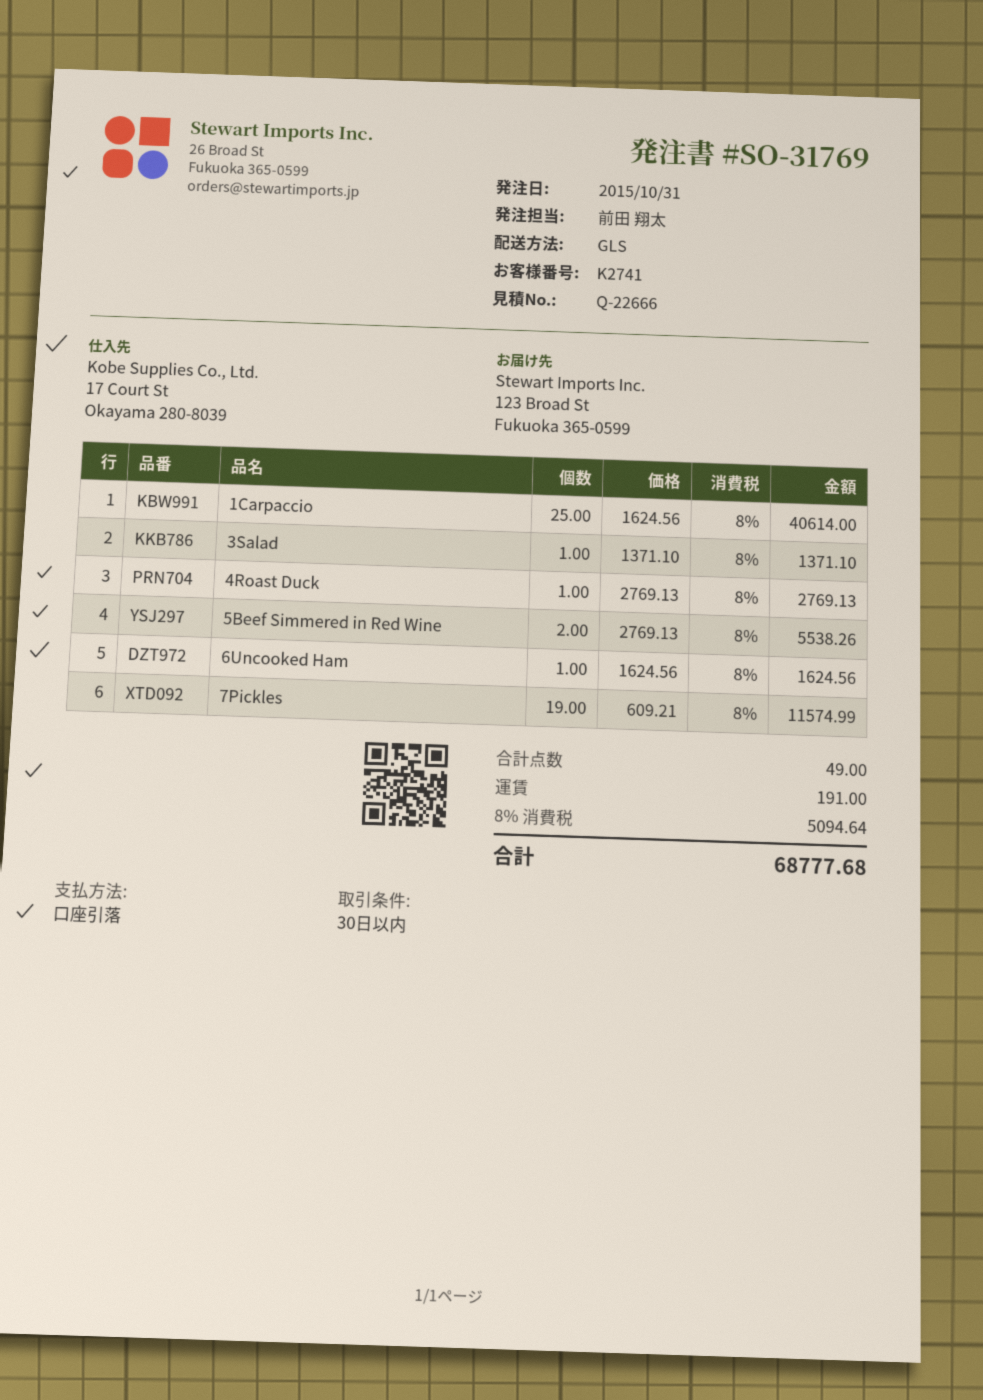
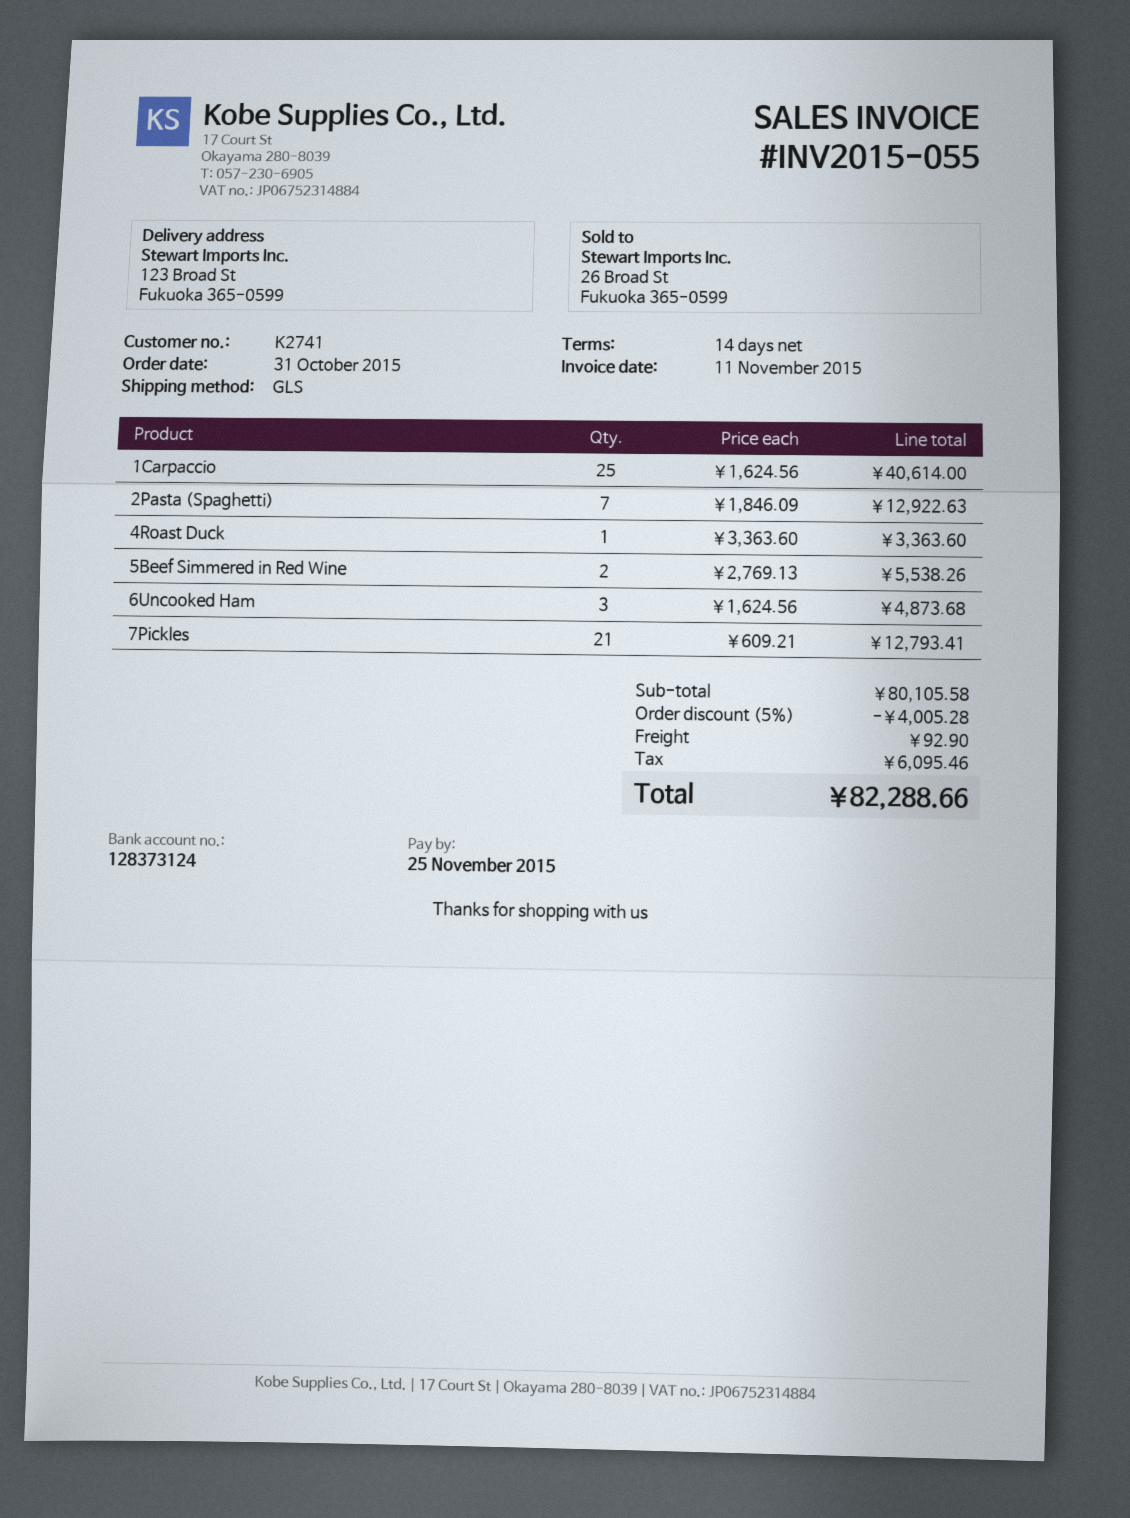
payment terms: 30 days -> 14 days
3Salad: 1 x 1371.10 = 1371.10 -> none
4Roast Duck: 1 x 2769.13 = 2769.13 -> 1 x 3363.60 = 3363.60
6Uncooked Ham: 1 x 1624.56 = 1624.56 -> 3 x 1624.56 = 4873.68
7Pickles: 19 x 609.21 = 11574.99 -> 21 x 609.21 = 12793.41
2Pasta (Spaghetti): none -> 7 x 1846.09 = 12922.63
discount: none -> 5% = 4005.28
shipping: 191.00 -> 92.90
tax: 5094.64 -> 6095.46
total: 68777.68 -> 82288.66

